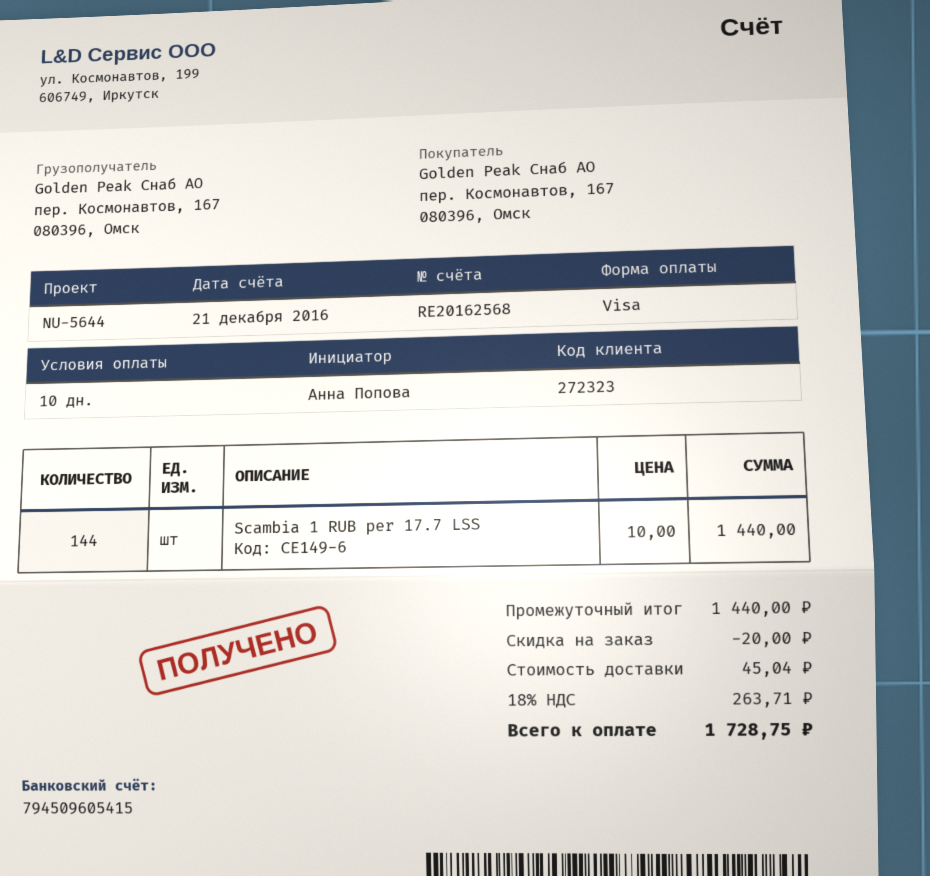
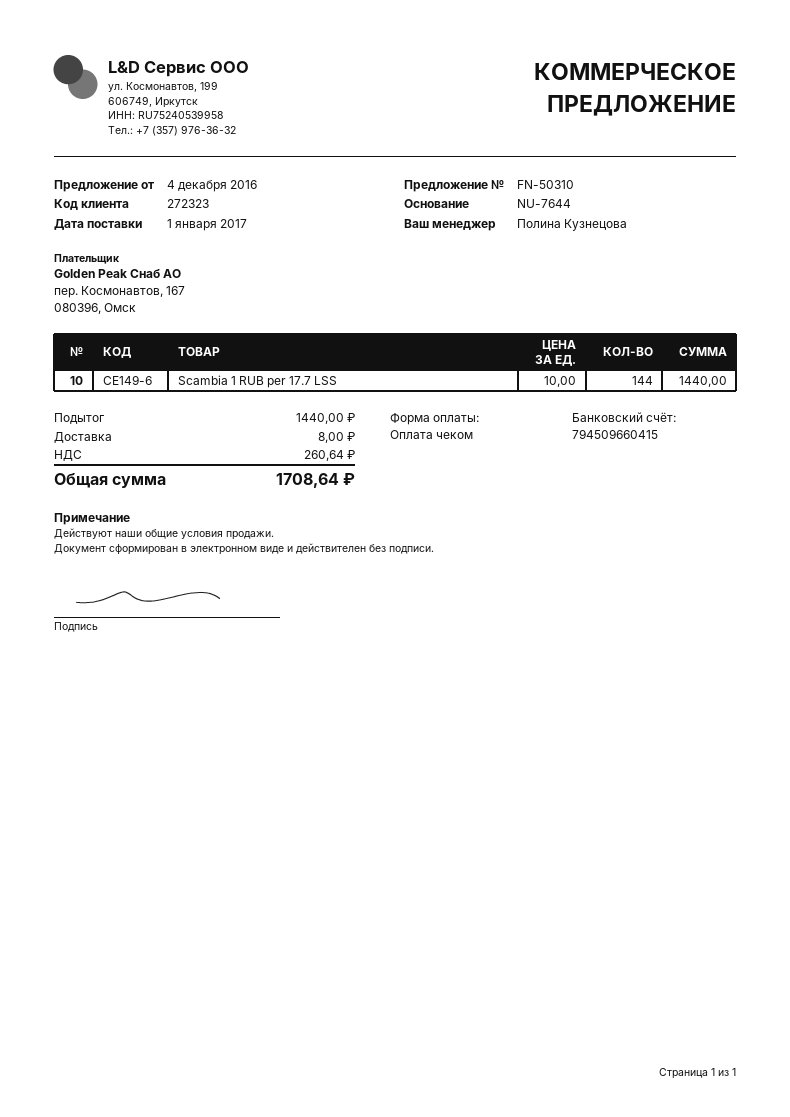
reference: NU-5644 -> NU-7644
payment method: Visa -> cheque
bank account: 794509605415 -> 794509660415
discount: 20.00 -> none
shipping: 45.04 -> 8.00
tax: 263.71 -> 260.64
total: 1728.75 -> 1708.64

